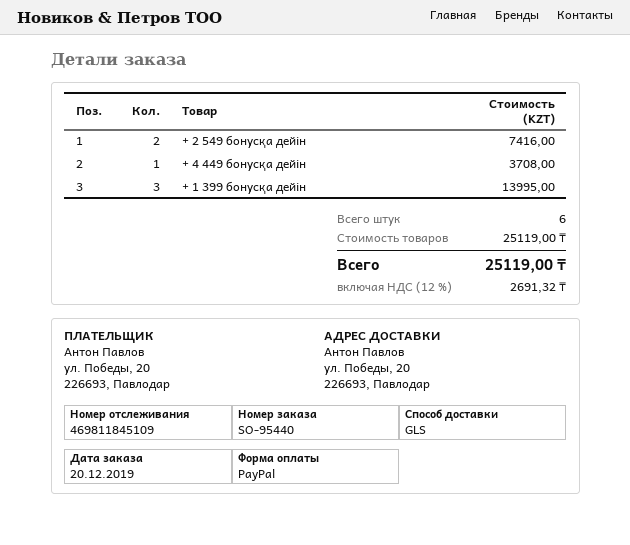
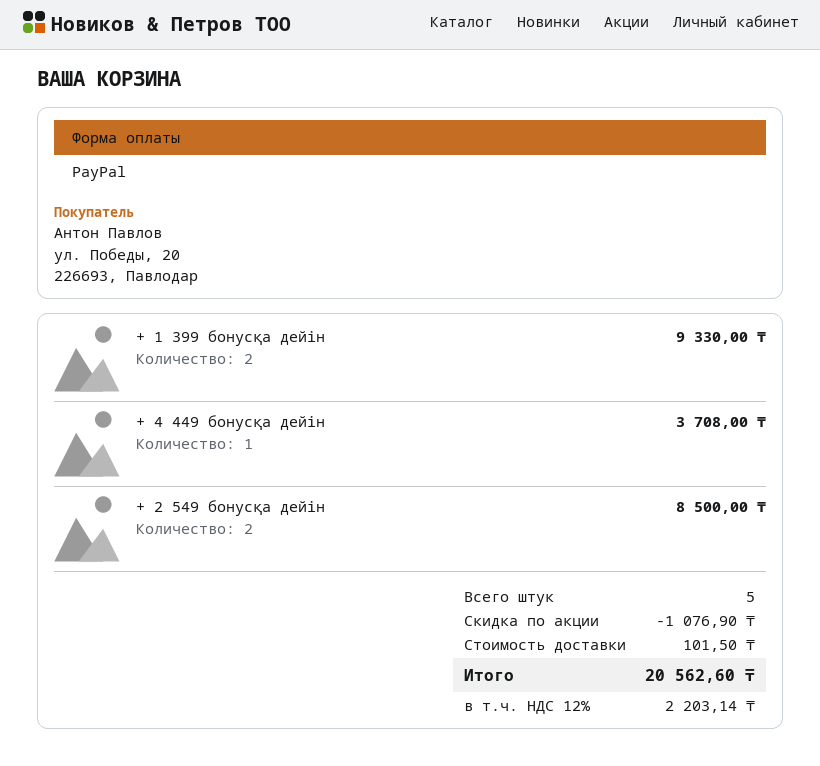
+ 2 549 бонусқа дейін: 2 for 7416.00 -> 2 for 8500.00
+ 1 399 бонусқа дейін: 3 for 13995.00 -> 2 for 9330.00
total quantity: 6 -> 5
discount: none -> 1076.90
shipping: none -> 101.50
tax: 12% = 2691.32 -> 12% = 2203.14
total: 25119.00 -> 20562.60

